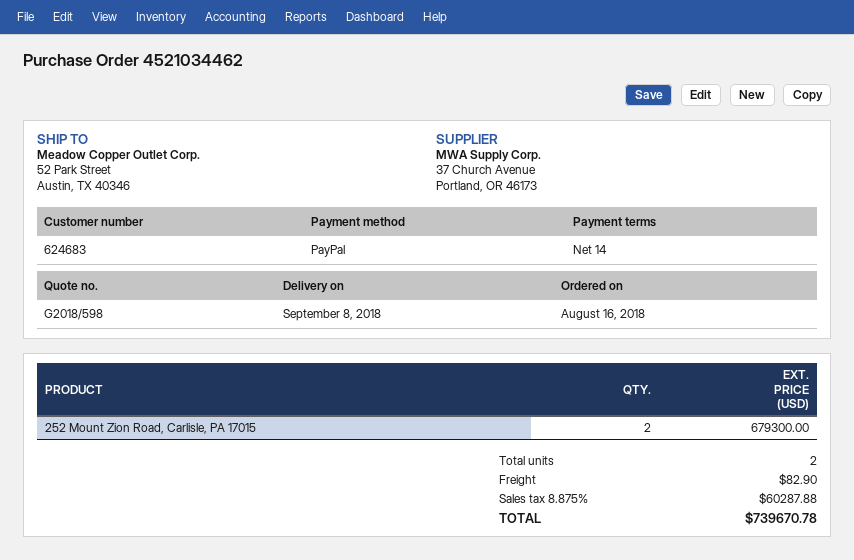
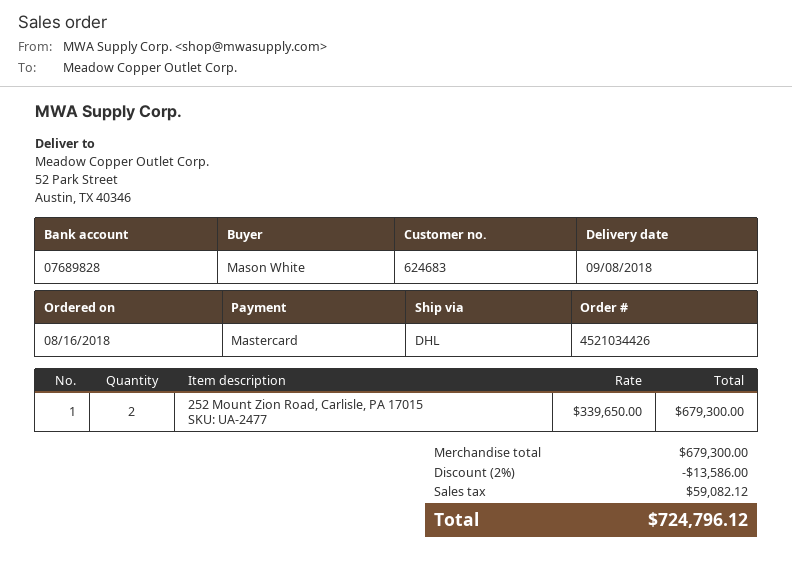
order number: 4521034462 -> 4521034426
payment method: PayPal -> Mastercard
discount: none -> 2% = 13586.00
shipping: 82.90 -> none
tax: 60287.88 -> 59082.12
total: 739670.78 -> 724796.12

